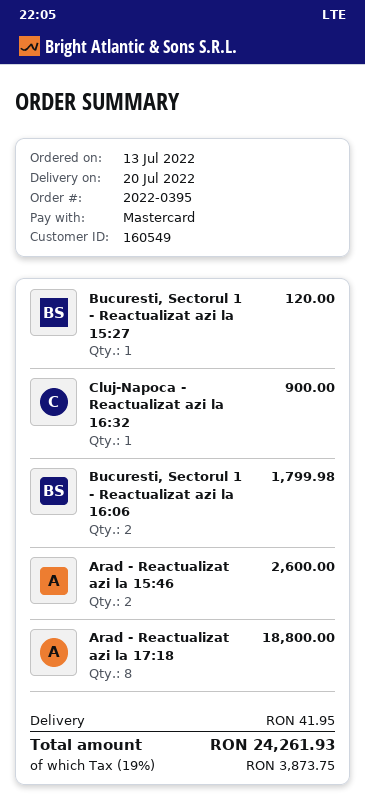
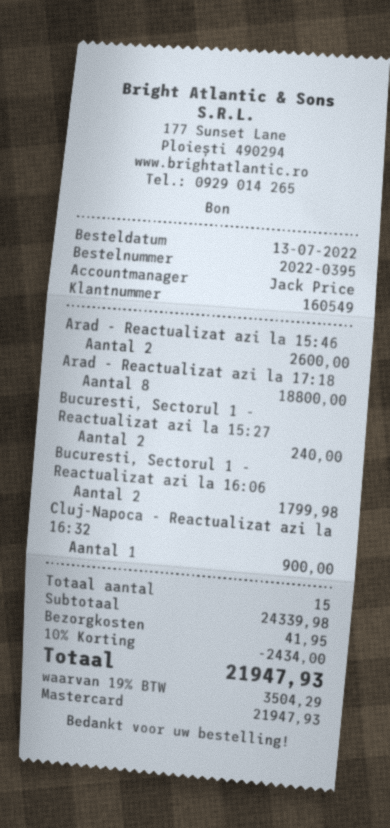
Bucuresti, Sectorul 1 - Reactualizat azi la 15:27: 1 for 120.00 -> 2 for 240.00
discount: none -> 10% = 2434.00
tax: 19% = 3873.75 -> 19% = 3504.29
total: 24261.93 -> 21947.93

